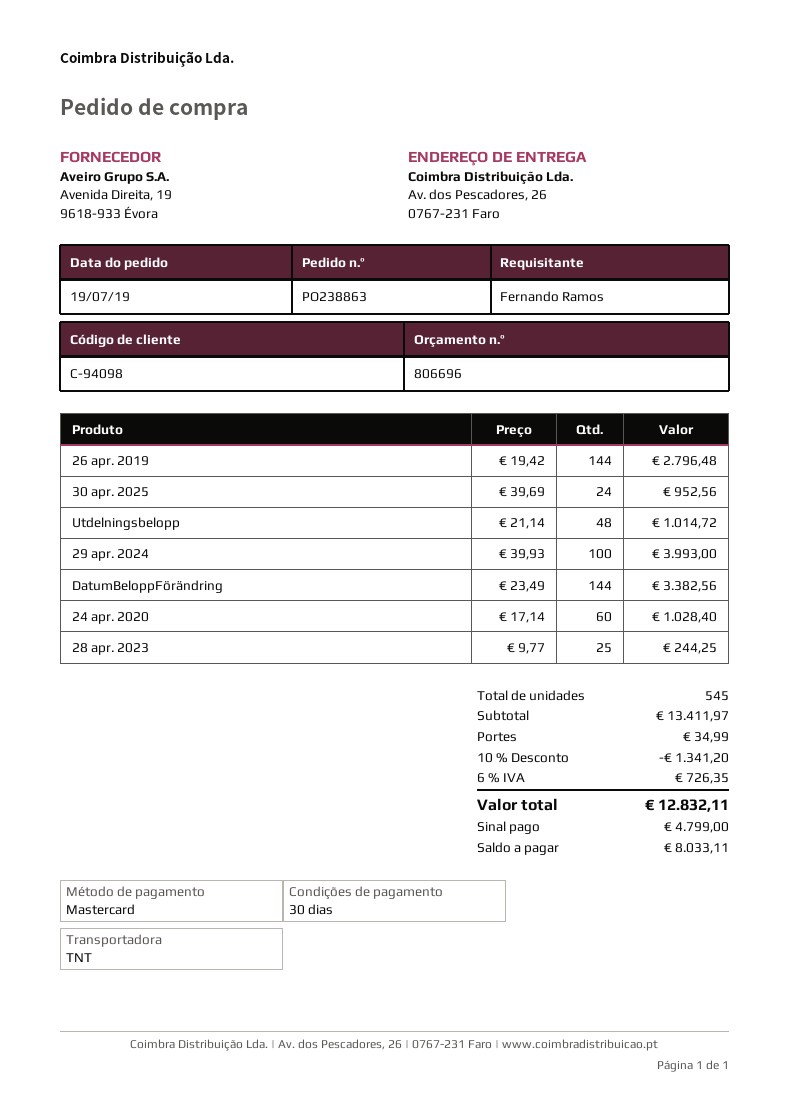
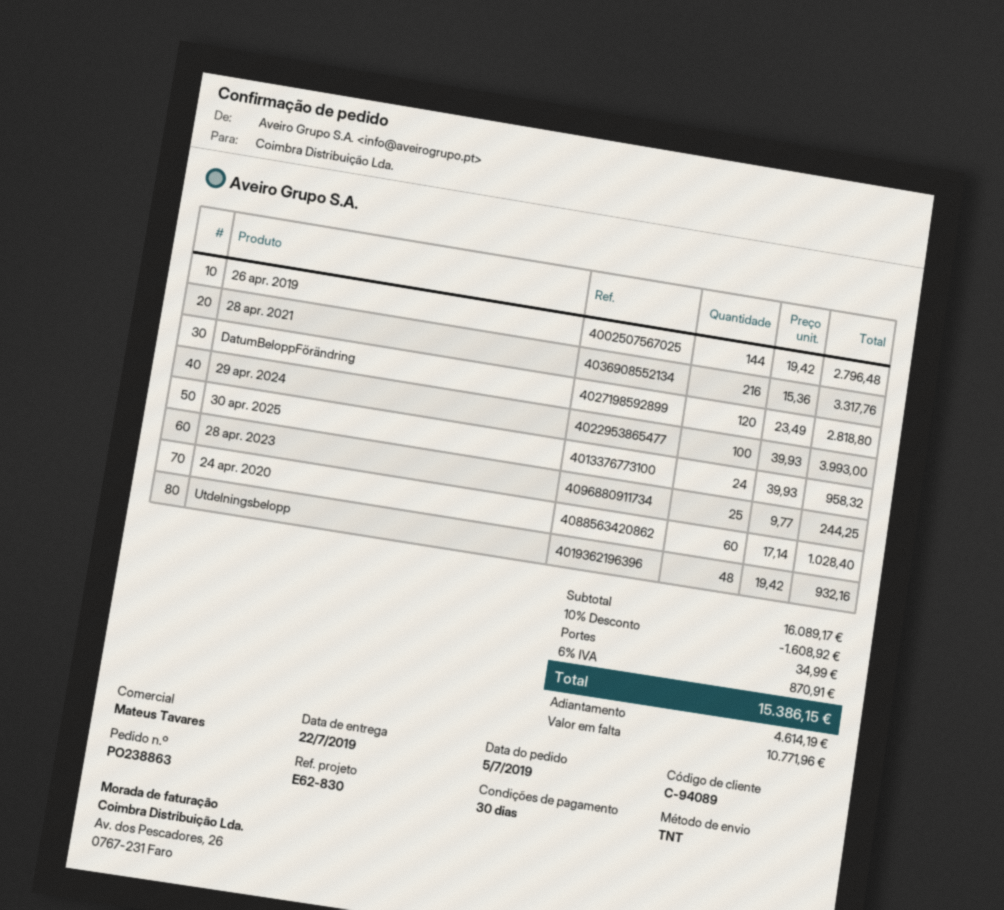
order date: 2019-07-19 -> 2019-07-05
customer number: C-94098 -> C-94089
30 apr. 2025: 24 x 39.69 = 952.56 -> 24 x 39.93 = 958.32
Utdelningsbelopp: 48 x 21.14 = 1014.72 -> 48 x 19.42 = 932.16
DatumBeloppFörändring: 144 x 23.49 = 3382.56 -> 120 x 23.49 = 2818.80
28 apr. 2021: none -> 216 x 15.36 = 3317.76
subtotal: 13411.97 -> 16089.17
discount: 10% = 1341.20 -> 10% = 1608.92
tax: 6% = 726.35 -> 6% = 870.91
total: 12832.11 -> 15386.15
deposit: 4799.00 -> 4614.19
balance: 8033.11 -> 10771.96

